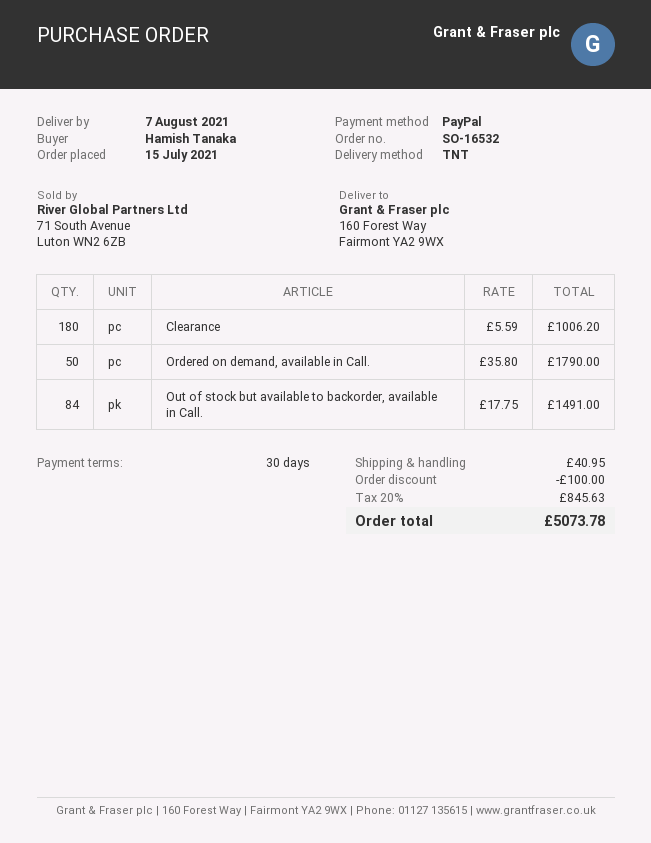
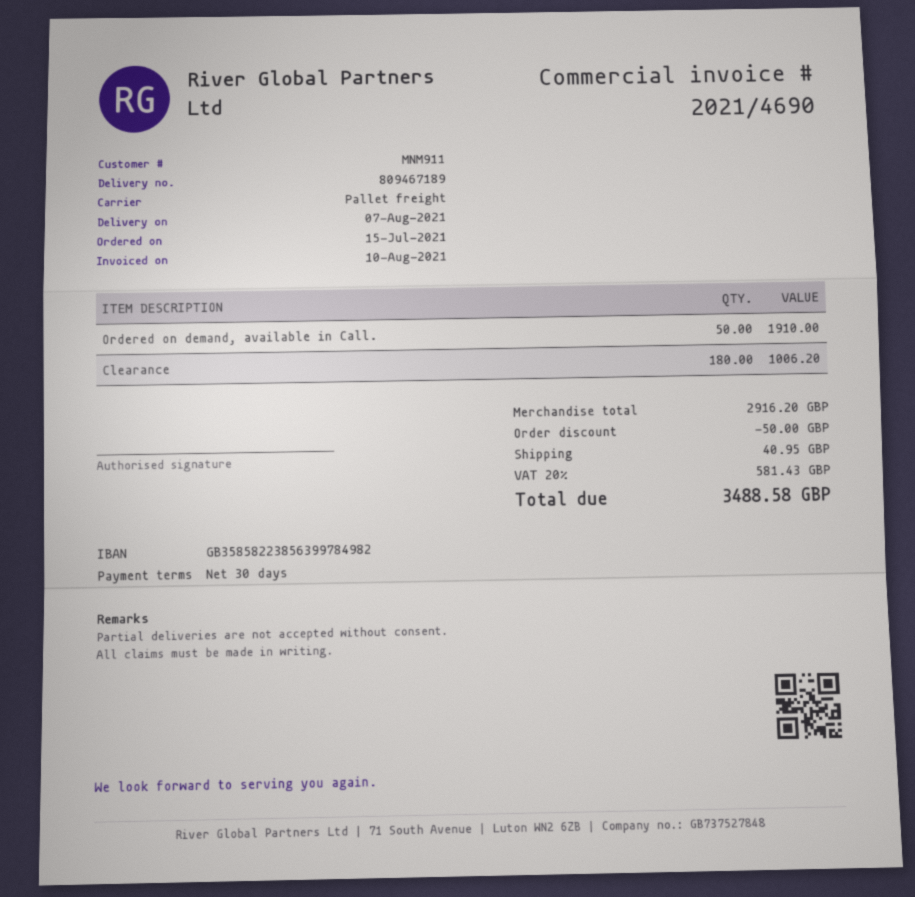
shipping method: TNT -> pallet freight
Ordered on demand, available in Call.: 50 for 1790.00 -> 50 for 1910.00
Out of stock but available to backorder, available in Call.: 84 for 1491.00 -> none
discount: 100.00 -> 50.00
tax: 20% = 845.63 -> 20% = 581.43
total: 5073.78 -> 3488.58

